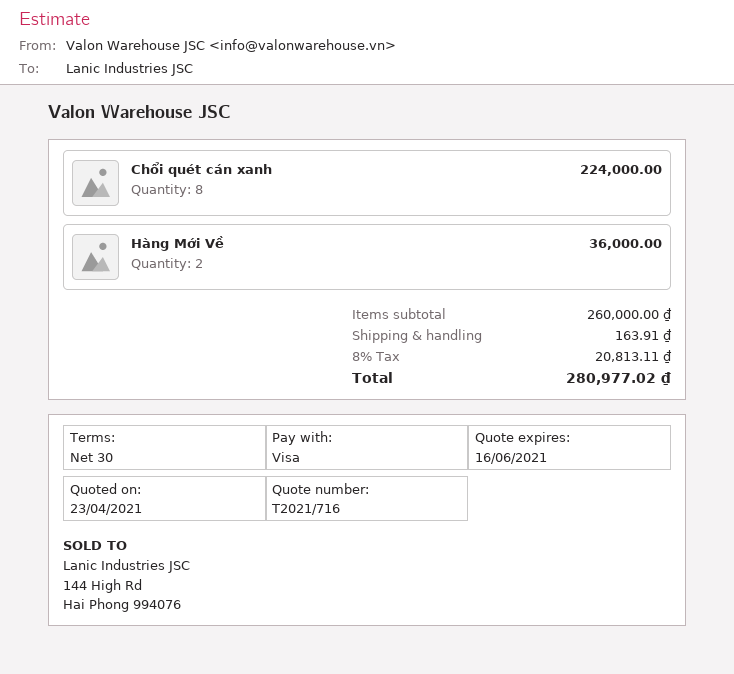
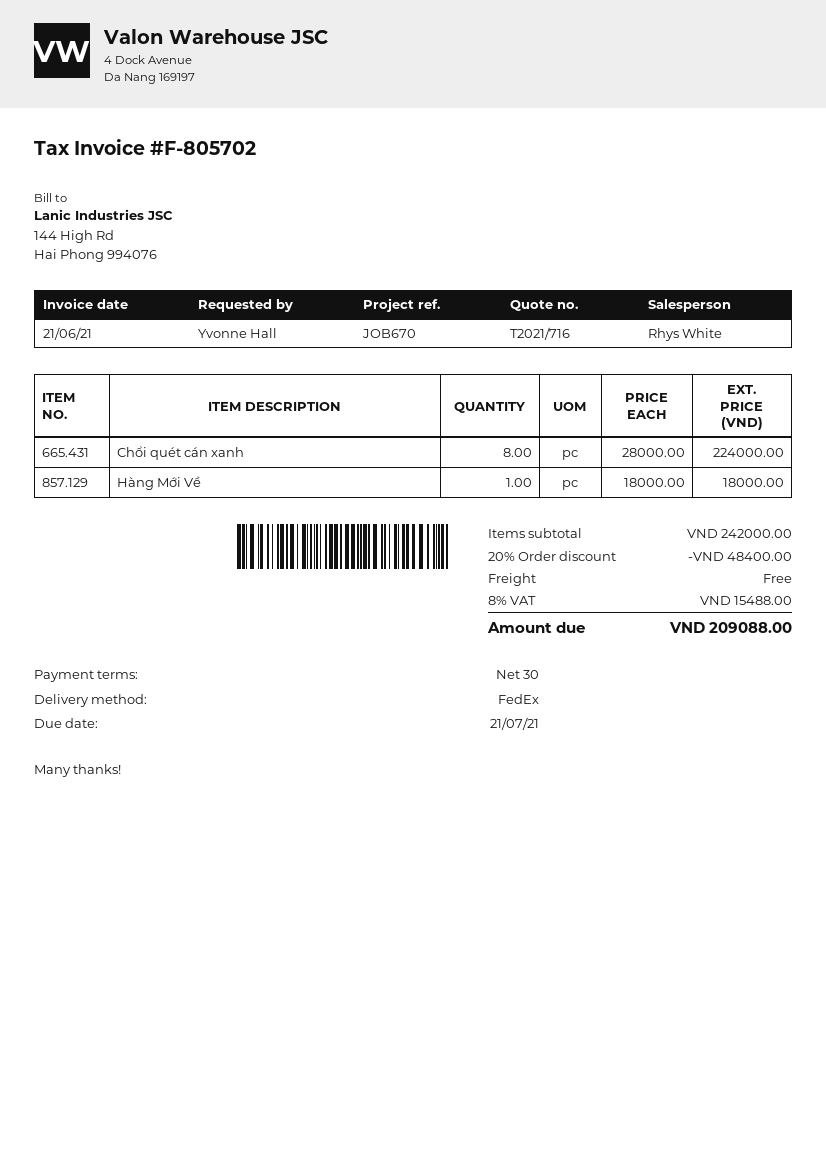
Hàng Mới Về: 2 for 36000.00 -> 1 for 18000.00
subtotal: 260000.00 -> 242000.00
discount: none -> 20% = 48400.00
shipping: 163.91 -> 0.00
tax: 8% = 20813.11 -> 8% = 15488.00
total: 280977.02 -> 209088.00

